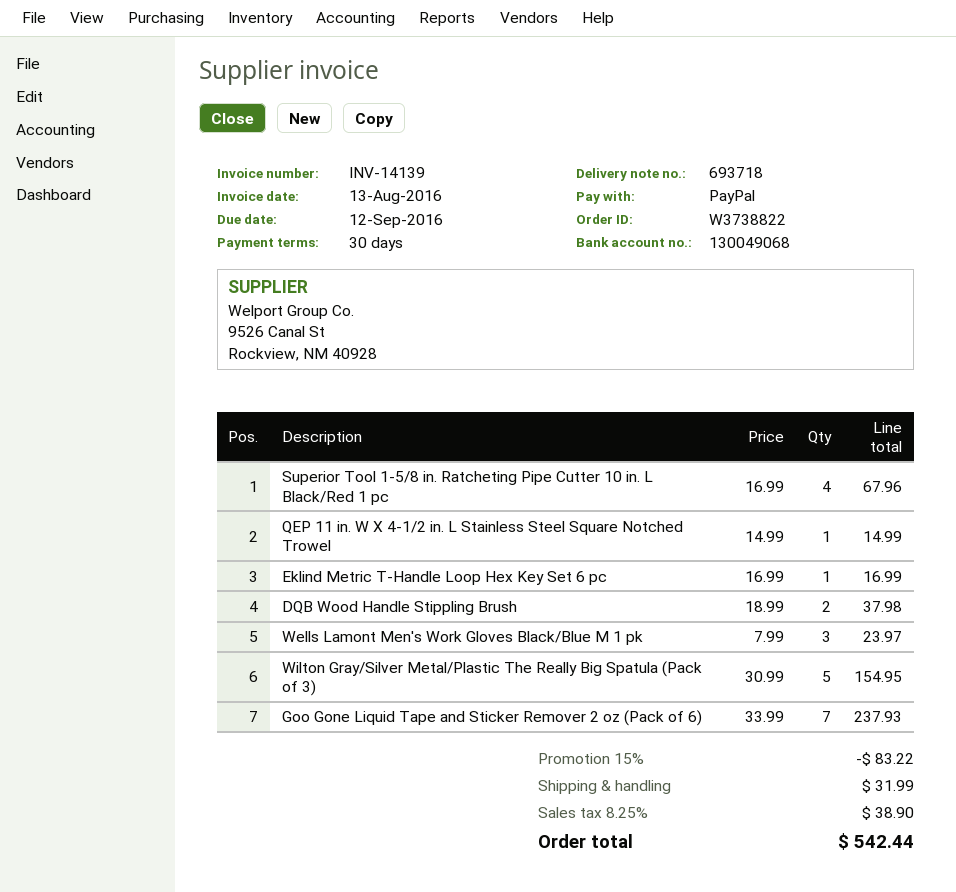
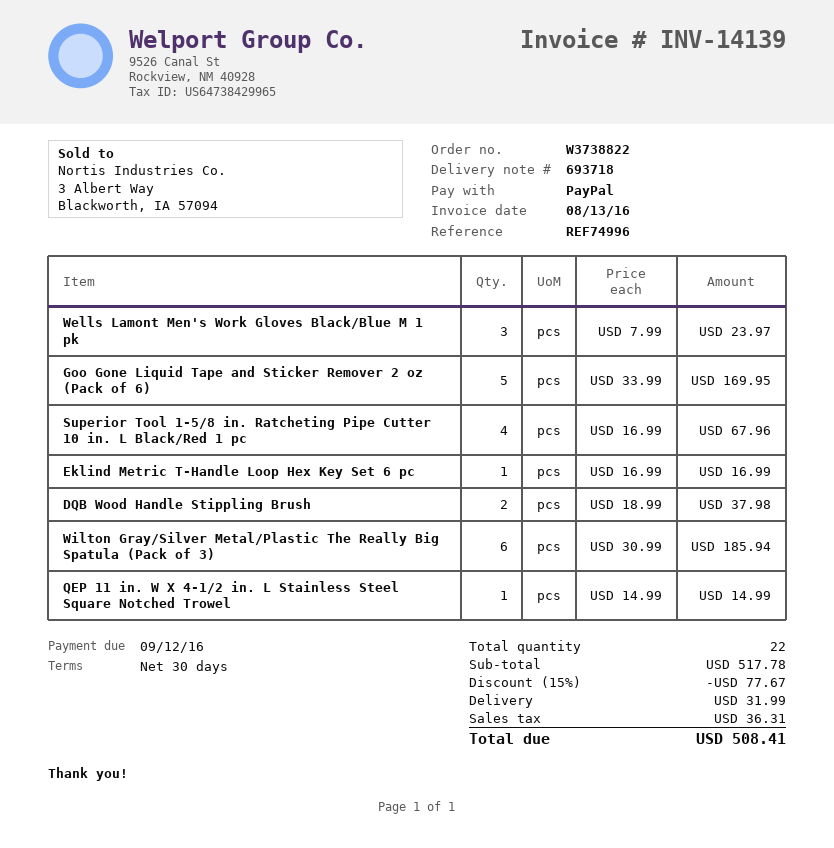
Wilton Gray/Silver Metal/Plastic The Really Big Spatula (Pack of 3): 5 x 30.99 = 154.95 -> 6 x 30.99 = 185.94
Goo Gone Liquid Tape and Sticker Remover 2 oz (Pack of 6): 7 x 33.99 = 237.93 -> 5 x 33.99 = 169.95
discount: 15% = 83.22 -> 15% = 77.67
tax: 38.90 -> 36.31
total: 542.44 -> 508.41

